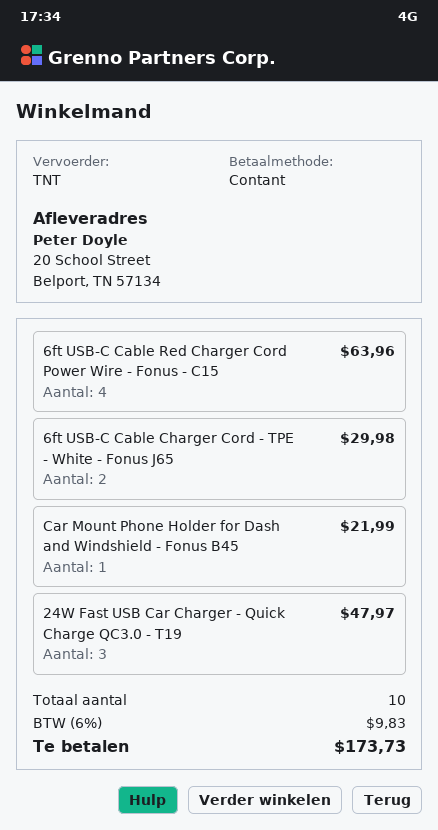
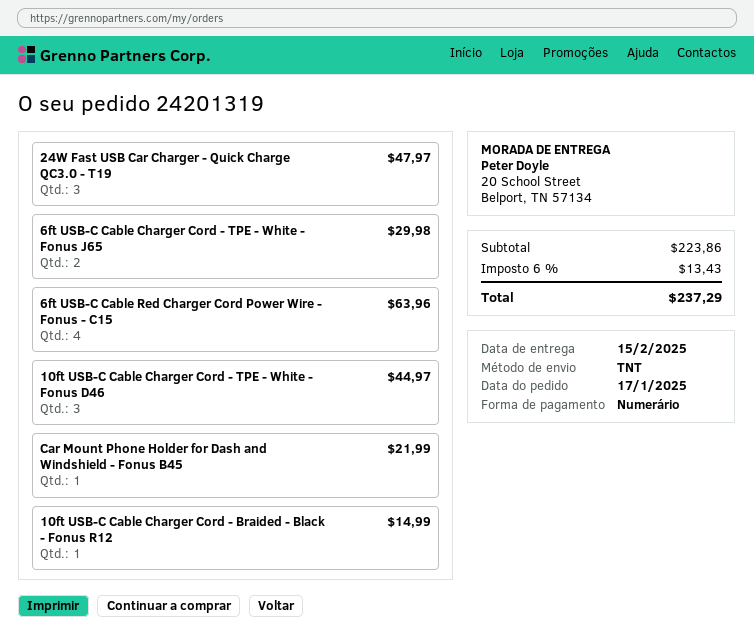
10ft USB-C Cable Charger Cord - TPE - White - Fonus D46: none -> 3 for 44.97
10ft USB-C Cable Charger Cord - Braided - Black - Fonus R12: none -> 1 for 14.99
tax: 6% = 9.83 -> 6% = 13.43
total: 173.73 -> 237.29

